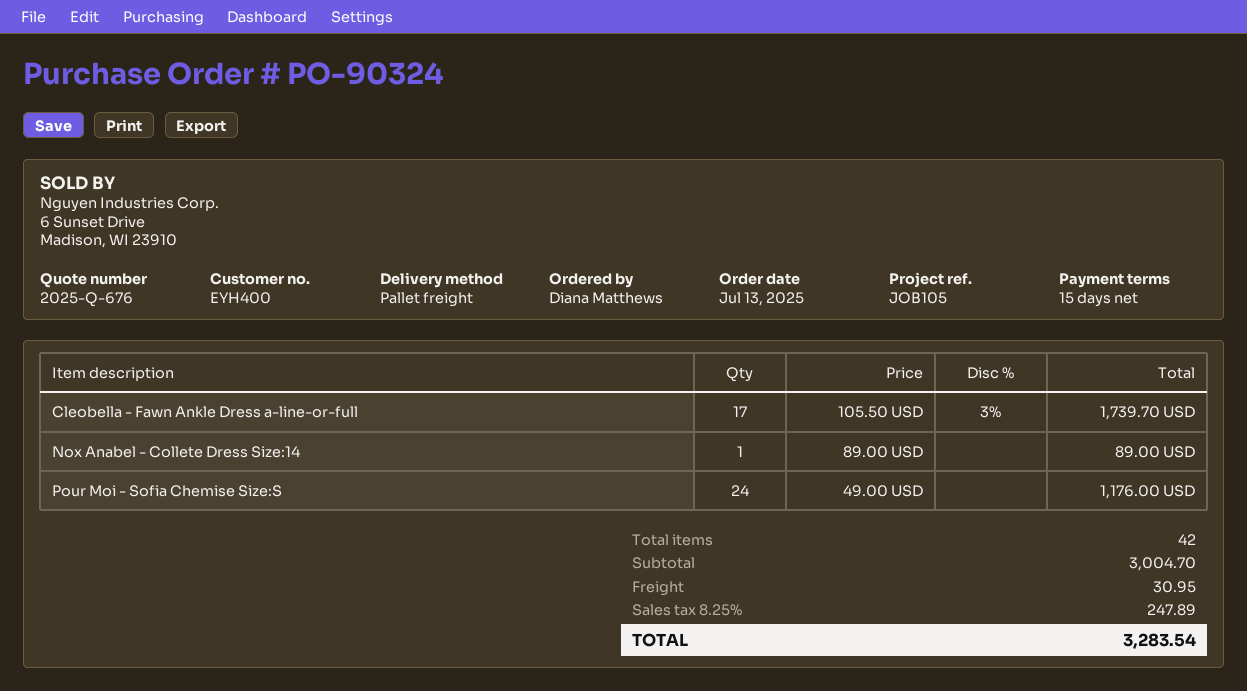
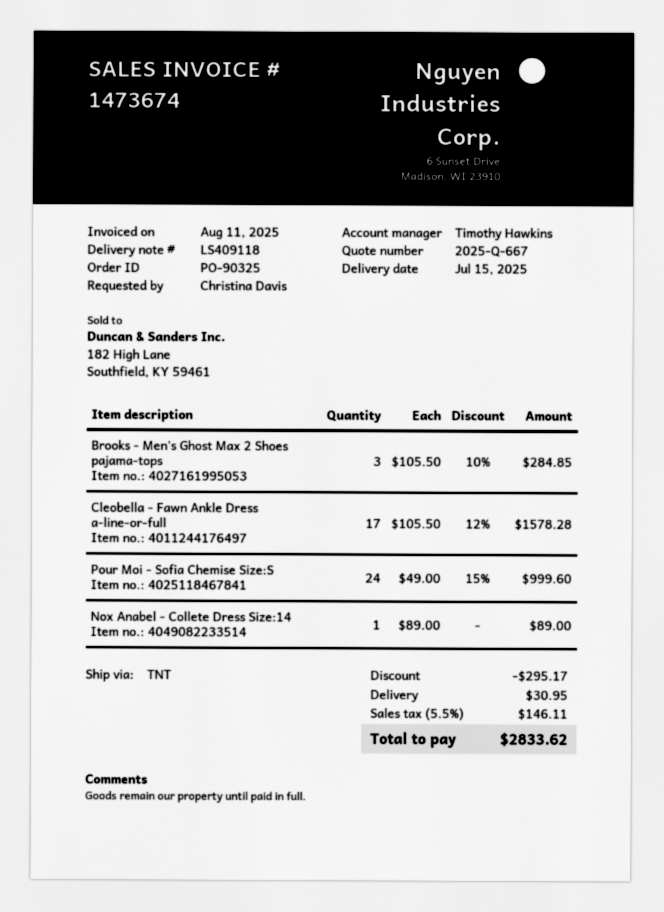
quote number: 2025-Q-676 -> 2025-Q-667
order number: PO-90324 -> PO-90325
ordered by: Diana Matthews -> Christina Davis
shipping method: pallet freight -> TNT
Cleobella - Fawn Ankle Dress a-line-or-full: 17 x 105.50 - 3% = 1739.70 -> 17 x 105.50 - 12% = 1578.28
Pour Moi - Sofia Chemise Size:S: 24 x 49.00 = 1176.00 -> 24 x 49.00 - 15% = 999.60
Brooks - Men's Ghost Max 2 Shoes pajama-tops: none -> 3 x 105.50 - 10% = 284.85
discount: none -> 295.17
tax: 8.25% = 247.89 -> 5.5% = 146.11
total: 3283.54 -> 2833.62

